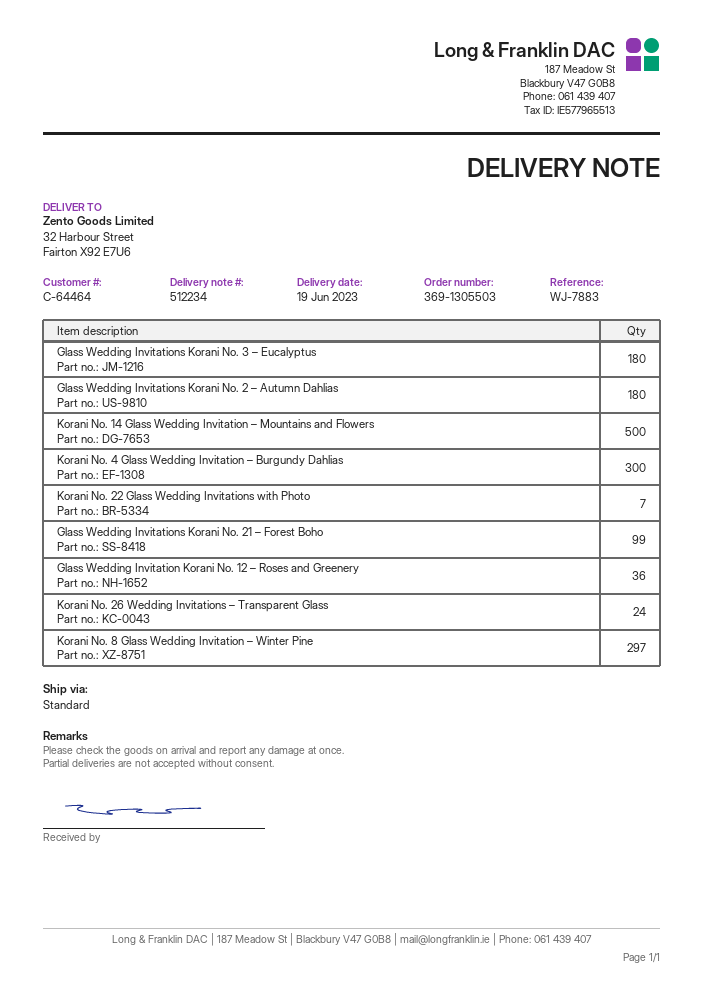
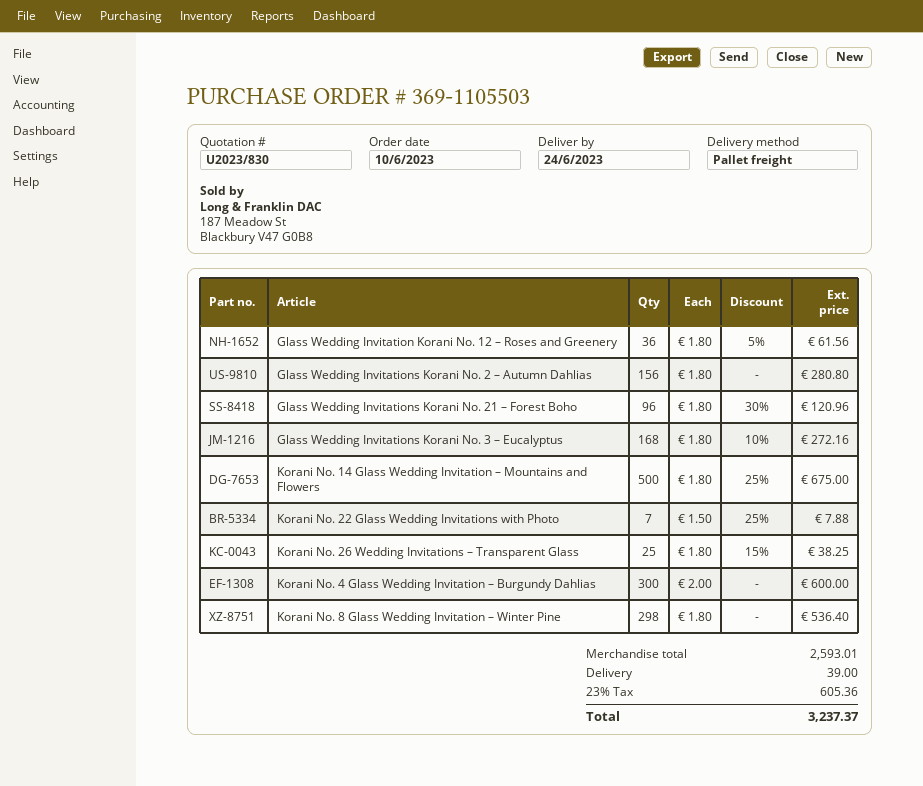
order number: 369-1305503 -> 369-1105503
delivery date: 2023-06-19 -> 2023-06-24
shipping method: standard -> pallet freight
Glass Wedding Invitations Korani No. 3 – Eucalyptus: 180 -> 168
Glass Wedding Invitations Korani No. 2 – Autumn Dahlias: 180 -> 156
Glass Wedding Invitations Korani No. 21 – Forest Boho: 99 -> 96
Korani No. 26 Wedding Invitations – Transparent Glass: 24 -> 25
Korani No. 8 Glass Wedding Invitation – Winter Pine: 297 -> 298

